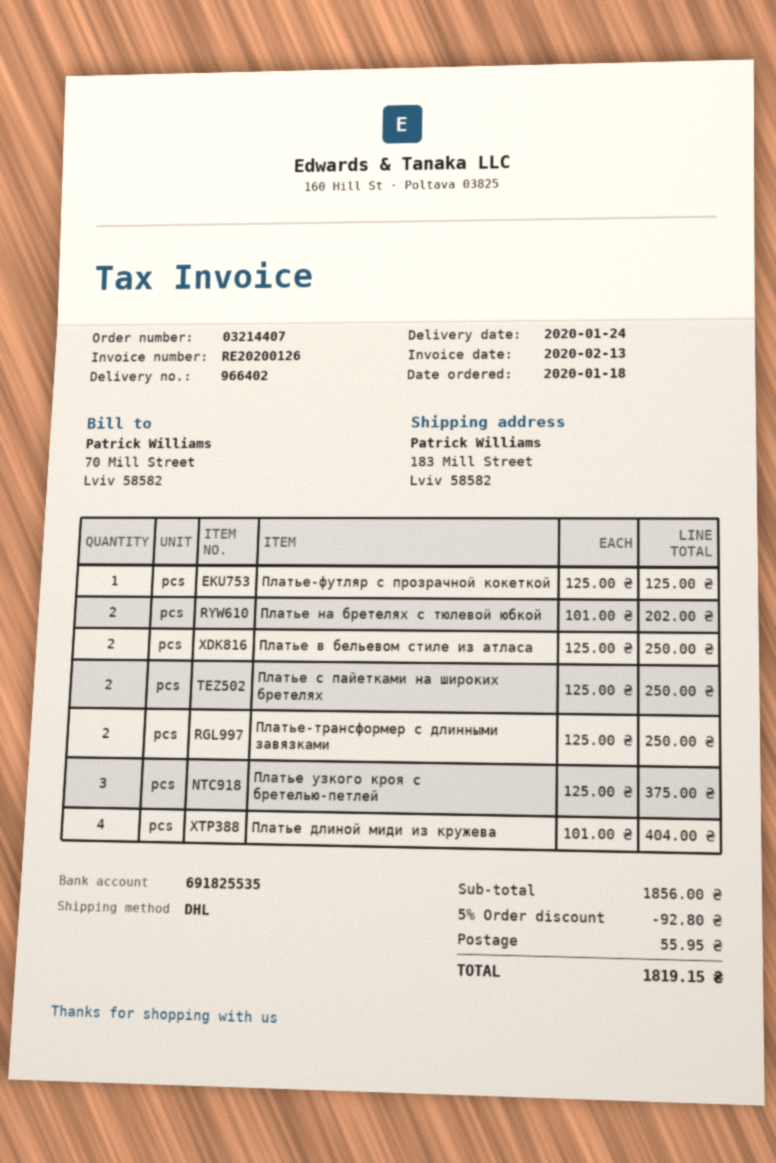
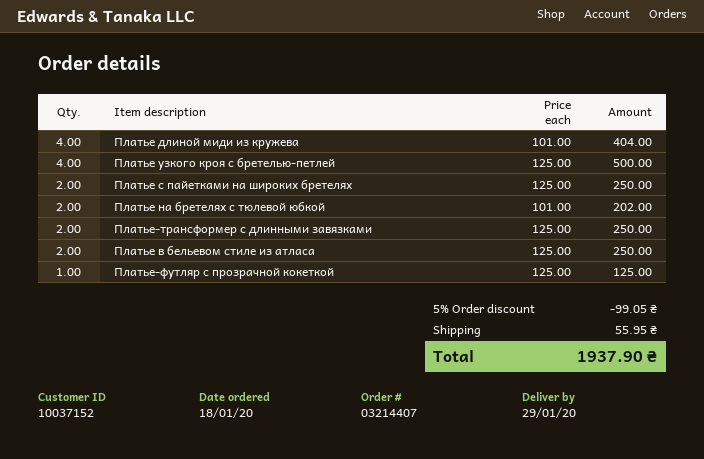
delivery date: 2020-01-24 -> 2020-01-29
Платье узкого кроя с бретелью-петлей: 3 x 125.00 = 375.00 -> 4 x 125.00 = 500.00
discount: 5% = 92.80 -> 5% = 99.05
total: 1819.15 -> 1937.90

